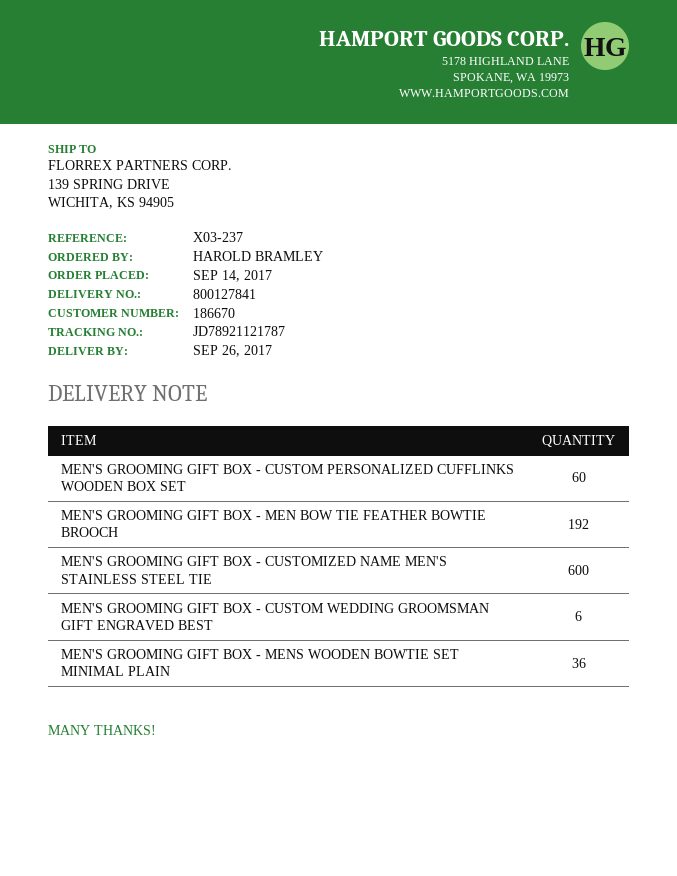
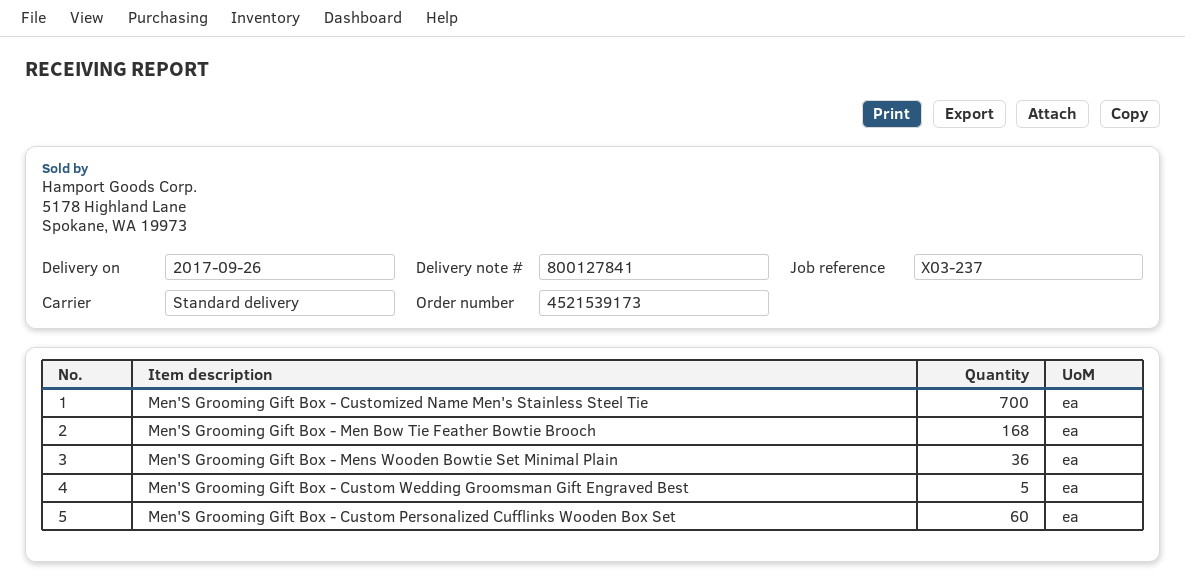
MEN'S GROOMING GIFT BOX - MEN BOW TIE FEATHER BOWTIE BROOCH: 192 -> 168
MEN'S GROOMING GIFT BOX - CUSTOMIZED NAME MEN'S STAINLESS STEEL TIE: 600 -> 700
MEN'S GROOMING GIFT BOX - CUSTOM WEDDING GROOMSMAN GIFT ENGRAVED BEST: 6 -> 5

